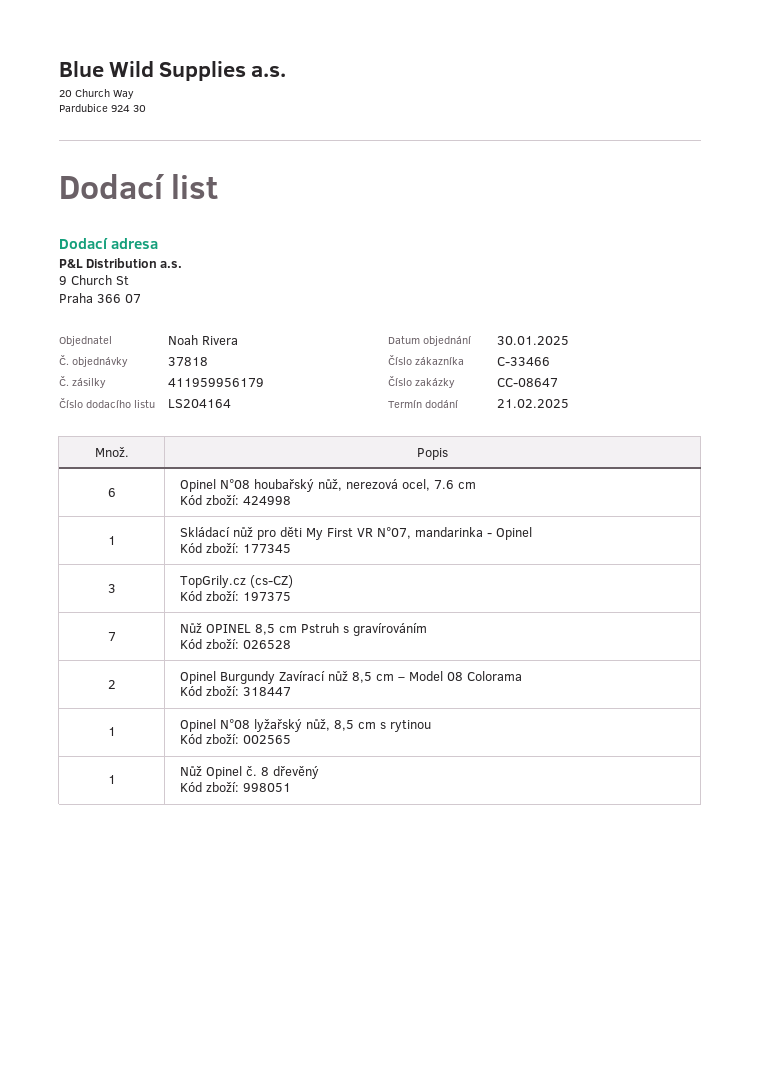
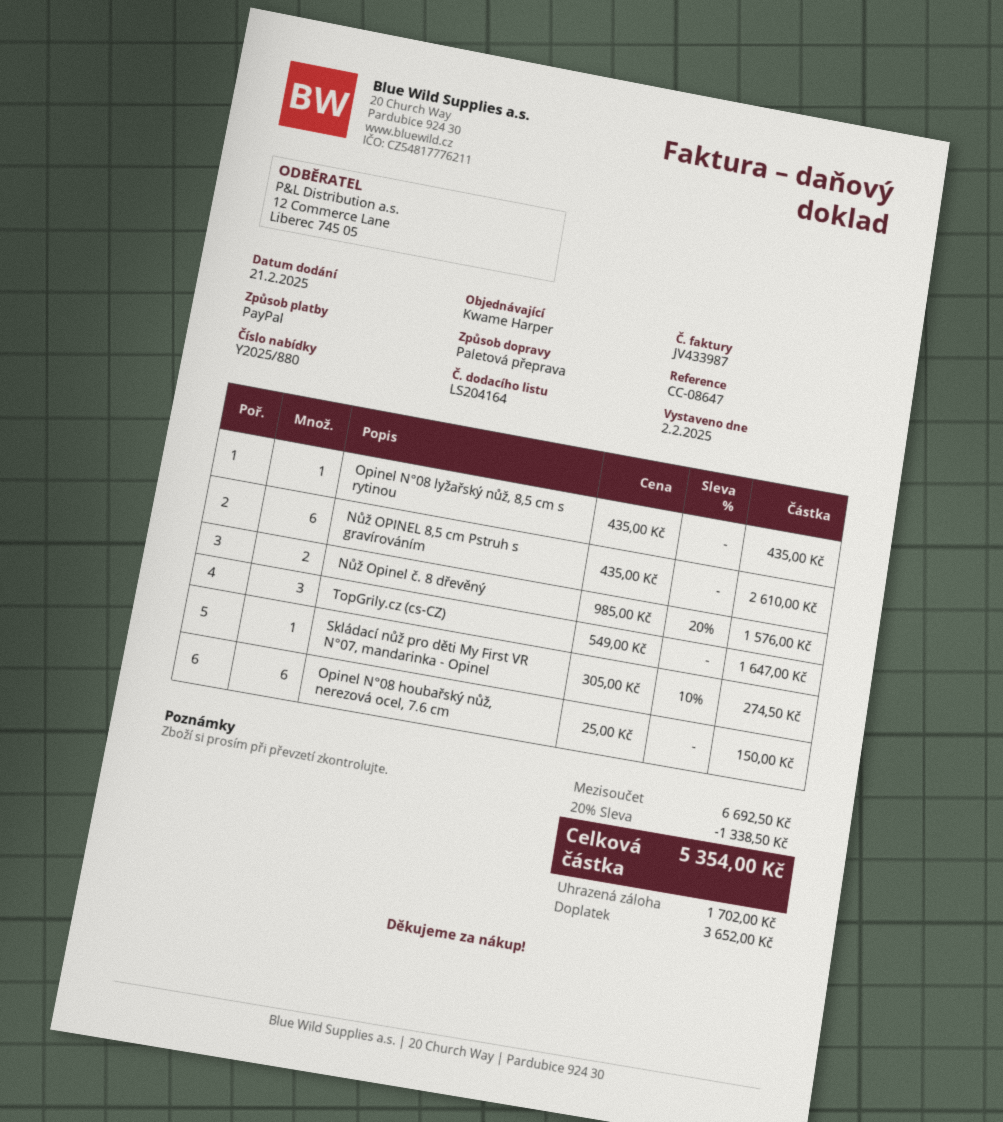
ordered by: Noah Rivera -> Kwame Harper
Nůž OPINEL 8,5 cm Pstruh s gravírováním: 7 -> 6
Opinel Burgundy Zavírací nůž 8,5 cm – Model 08 Colorama: 2 -> none
Nůž Opinel č. 8 dřevěný: 1 -> 2

